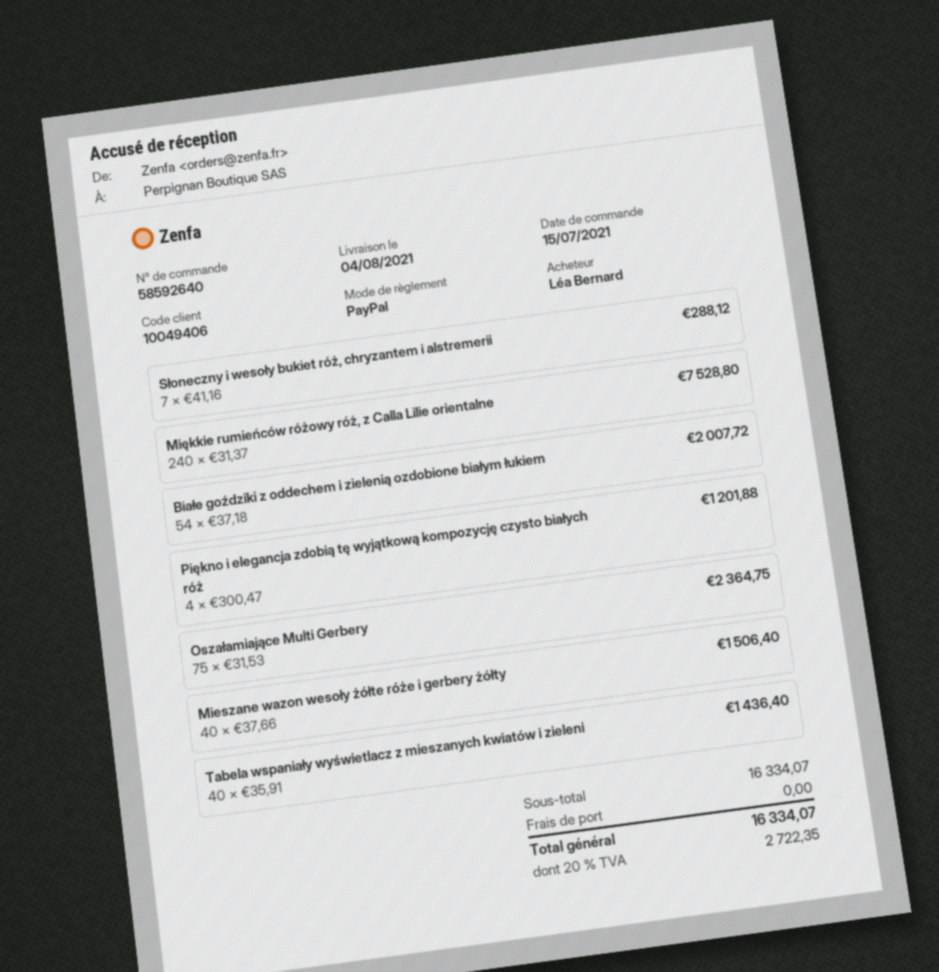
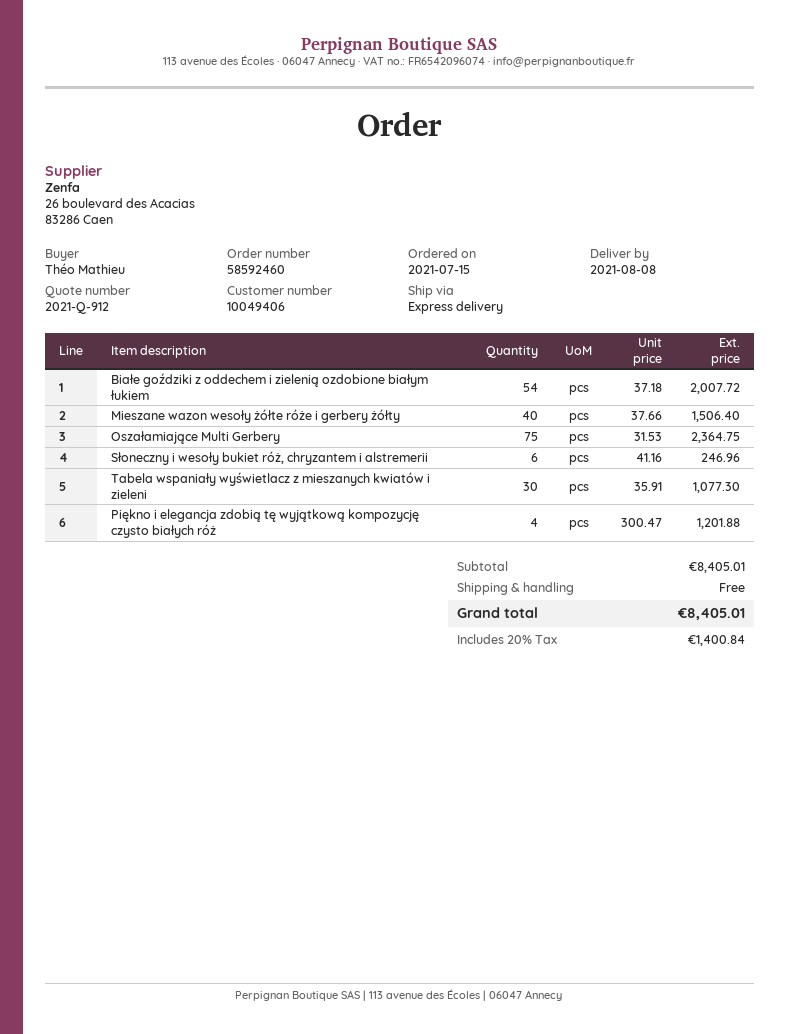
order number: 58592640 -> 58592460
delivery date: 2021-08-04 -> 2021-08-08
ordered by: Léa Bernard -> Théo Mathieu
Słoneczny i wesoły bukiet róż, chryzantem i alstremerii: 7 x 41.16 = 288.12 -> 6 x 41.16 = 246.96
Miękkie rumieńców różowy róż, z Calla Lilie orientalne: 240 x 31.37 = 7528.80 -> none
Tabela wspaniały wyświetlacz z mieszanych kwiatów i zieleni: 40 x 35.91 = 1436.40 -> 30 x 35.91 = 1077.30
subtotal: 16334.07 -> 8405.01
tax: 20% = 2722.35 -> 20% = 1400.84
total: 16334.07 -> 8405.01

